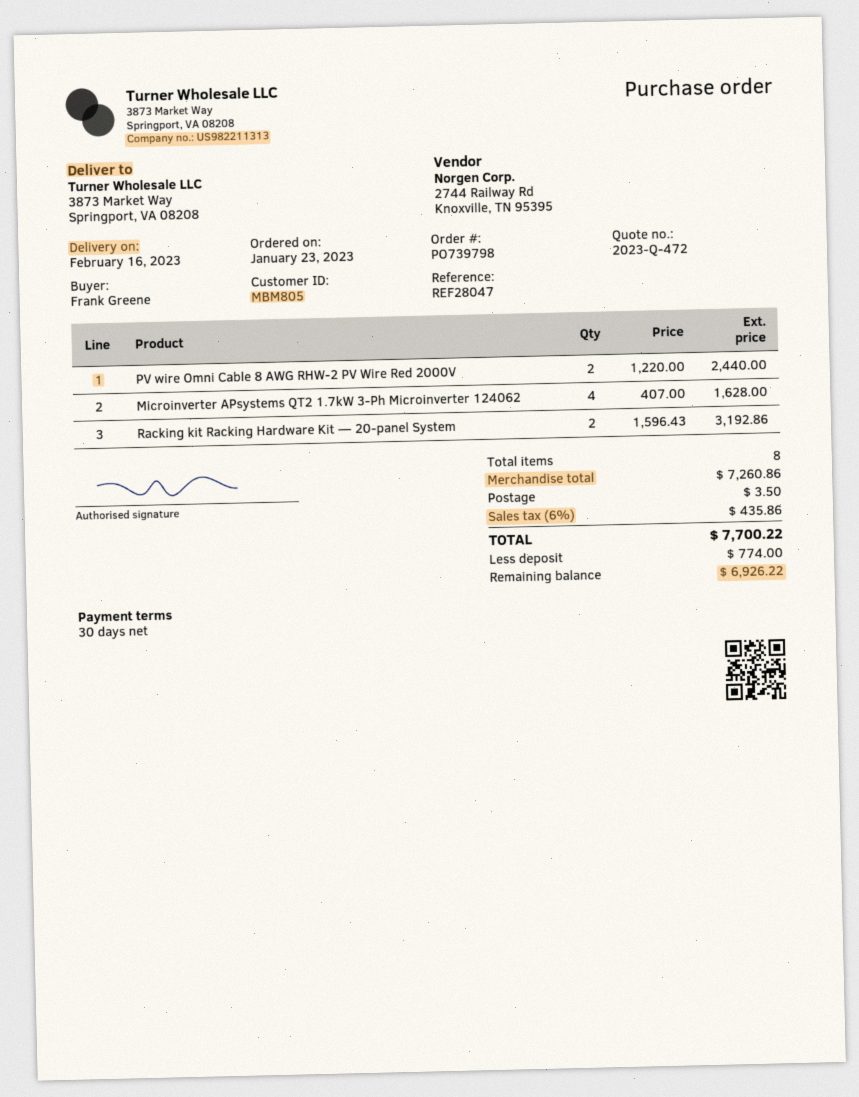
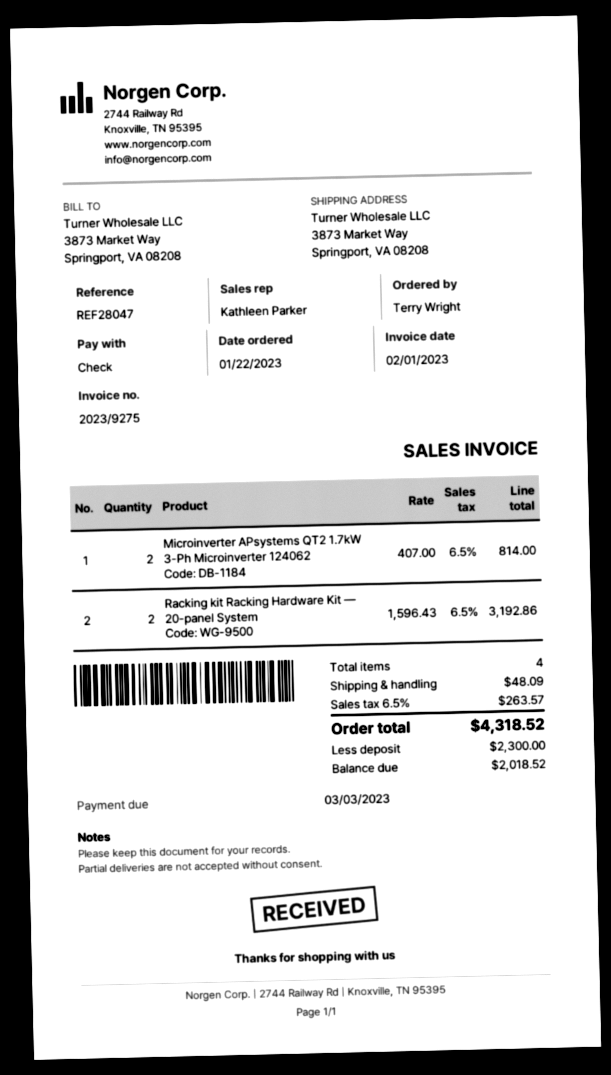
order date: 2023-01-23 -> 2023-01-22
ordered by: Frank Greene -> Terry Wright
PV wire Omni Cable 8 AWG RHW-2 PV Wire Red 2000V: 2 x 1220.00 = 2440.00 -> none
Microinverter APsystems QT2 1.7kW 3-Ph Microinverter 124062: 4 x 407.00 = 1628.00 -> 2 x 407.00 = 814.00
total quantity: 8 -> 4
shipping: 3.50 -> 48.09
tax: 6% = 435.86 -> 6.5% = 263.57
total: 7700.22 -> 4318.52
deposit: 774.00 -> 2300.00
balance: 6926.22 -> 2018.52

